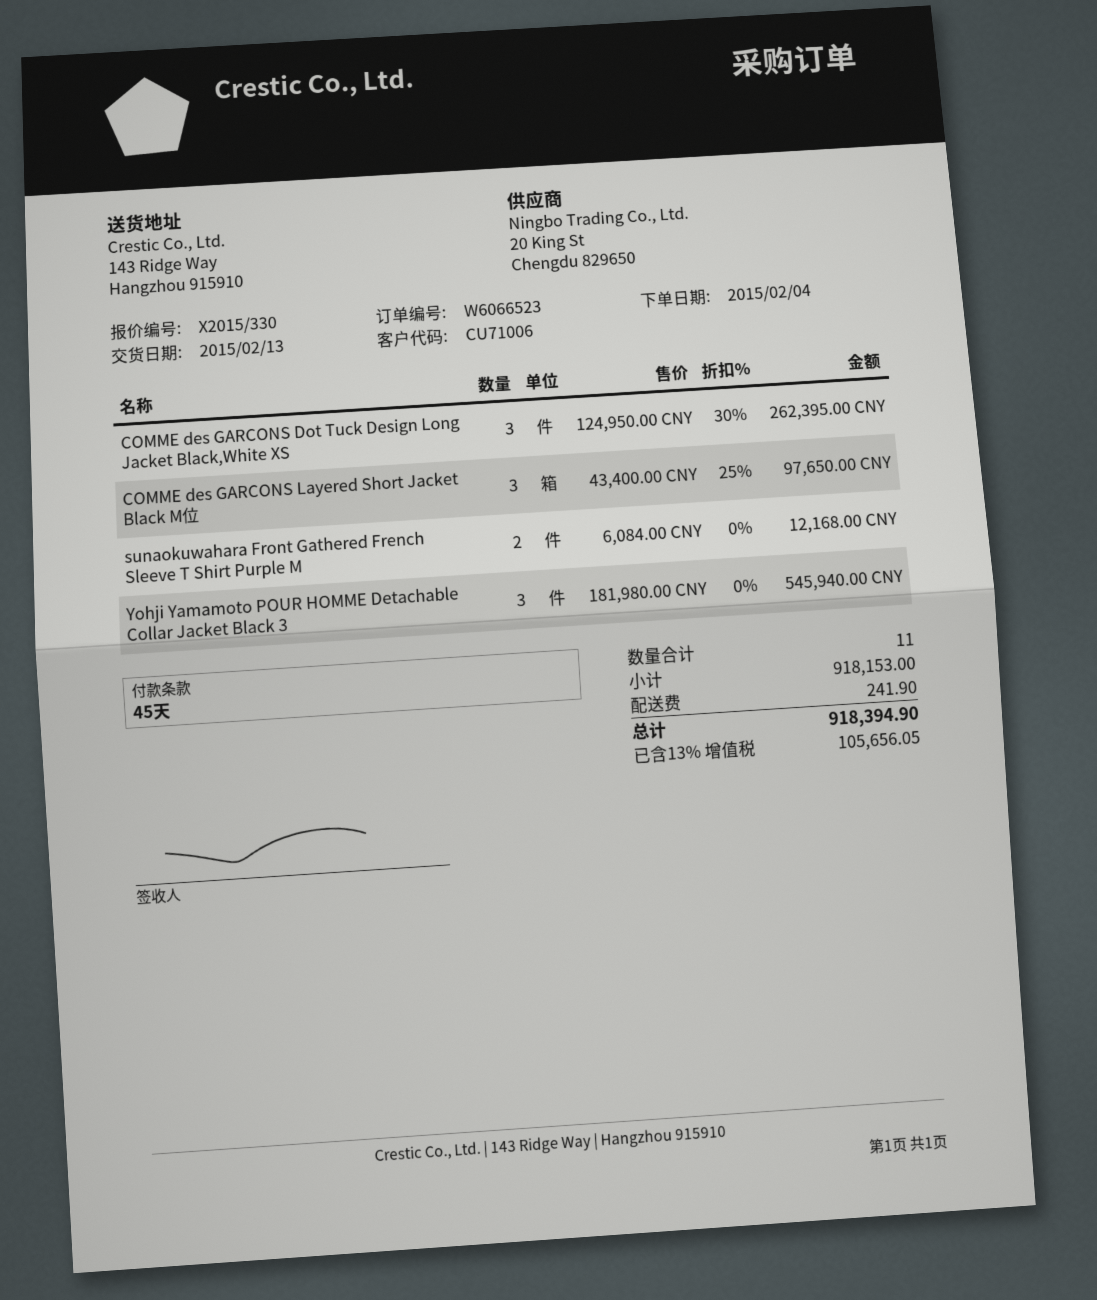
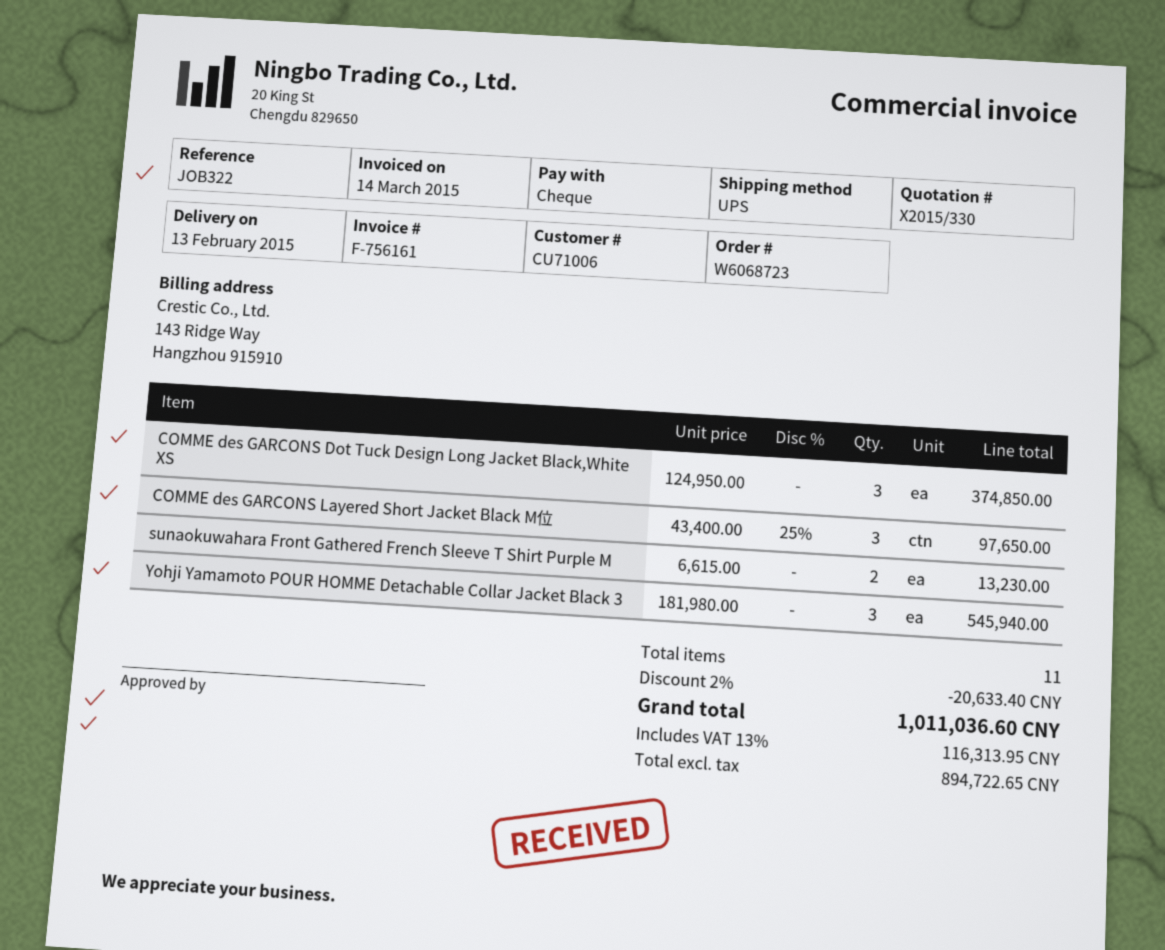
order number: W6066523 -> W6068723
COMME des GARCONS Dot Tuck Design Long Jacket Black,White XS: 3 x 124950.00 - 30% = 262395.00 -> 3 x 124950.00 = 374850.00
sunaokuwahara Front Gathered French Sleeve T Shirt Purple M: 2 x 6084.00 = 12168.00 -> 2 x 6615.00 = 13230.00
discount: none -> 2% = 20633.40
shipping: 241.90 -> none
tax: 13% = 105656.05 -> 13% = 116313.95
total: 918394.90 -> 1011036.60

